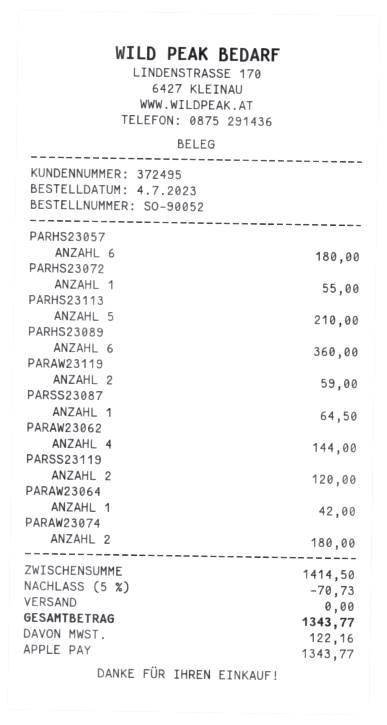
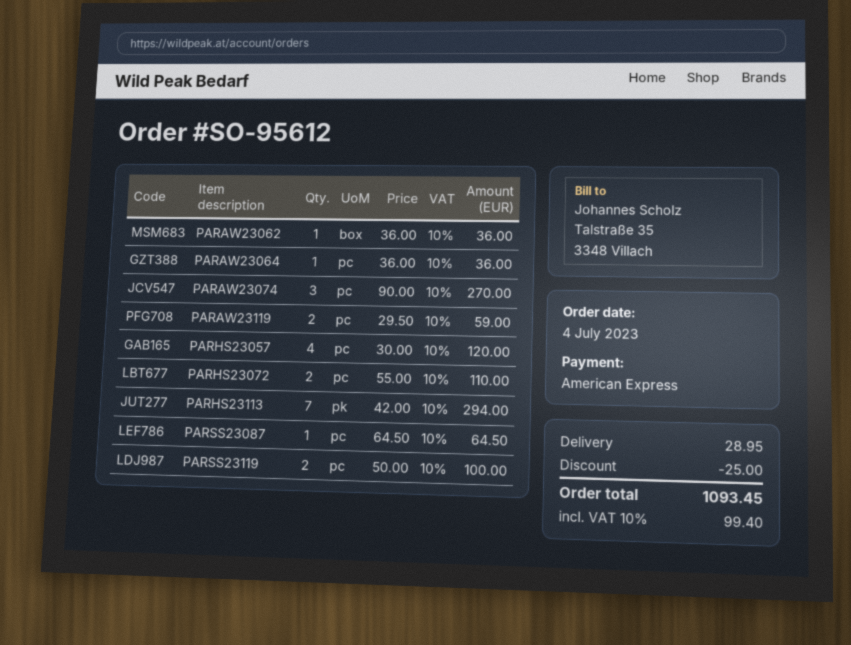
order number: SO-90052 -> SO-95612
payment method: Apple Pay -> American Express
PARHS23057: 6 for 180.00 -> 4 for 120.00
PARHS23072: 1 for 55.00 -> 2 for 110.00
PARHS23113: 5 for 210.00 -> 7 for 294.00
PARHS23089: 6 for 360.00 -> none
PARAW23062: 4 for 144.00 -> 1 for 36.00
PARSS23119: 2 for 120.00 -> 2 for 100.00
PARAW23064: 1 for 42.00 -> 1 for 36.00
PARAW23074: 2 for 180.00 -> 3 for 270.00
discount: 70.73 -> 25.00
shipping: 0.00 -> 28.95
tax: 122.16 -> 99.40
total: 1343.77 -> 1093.45

